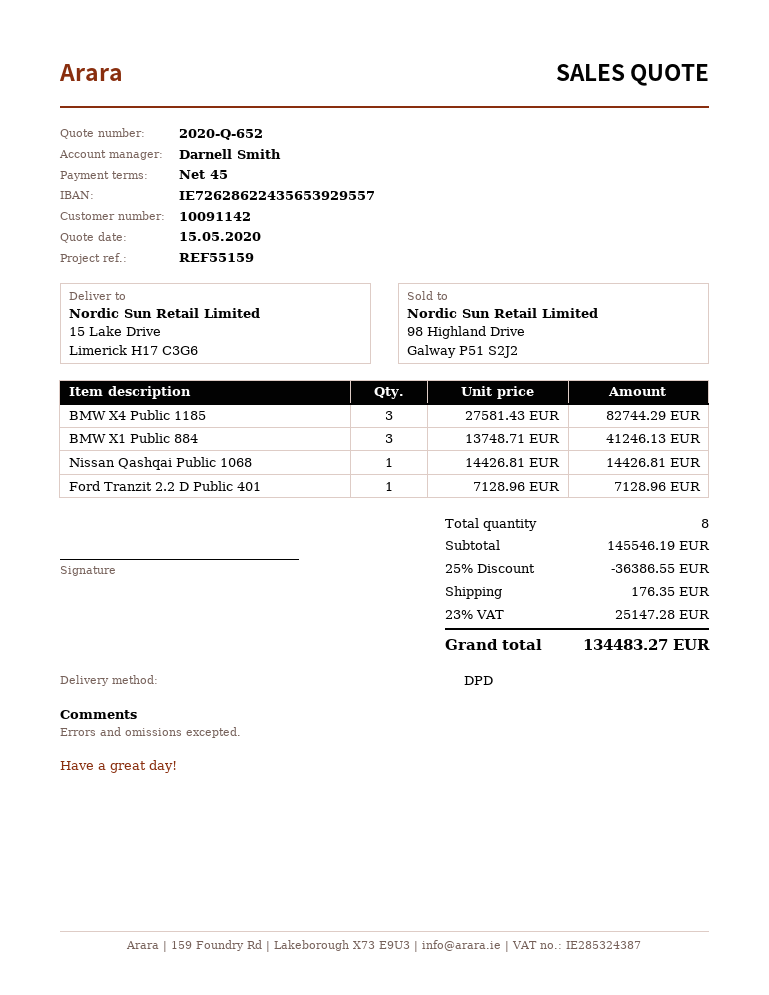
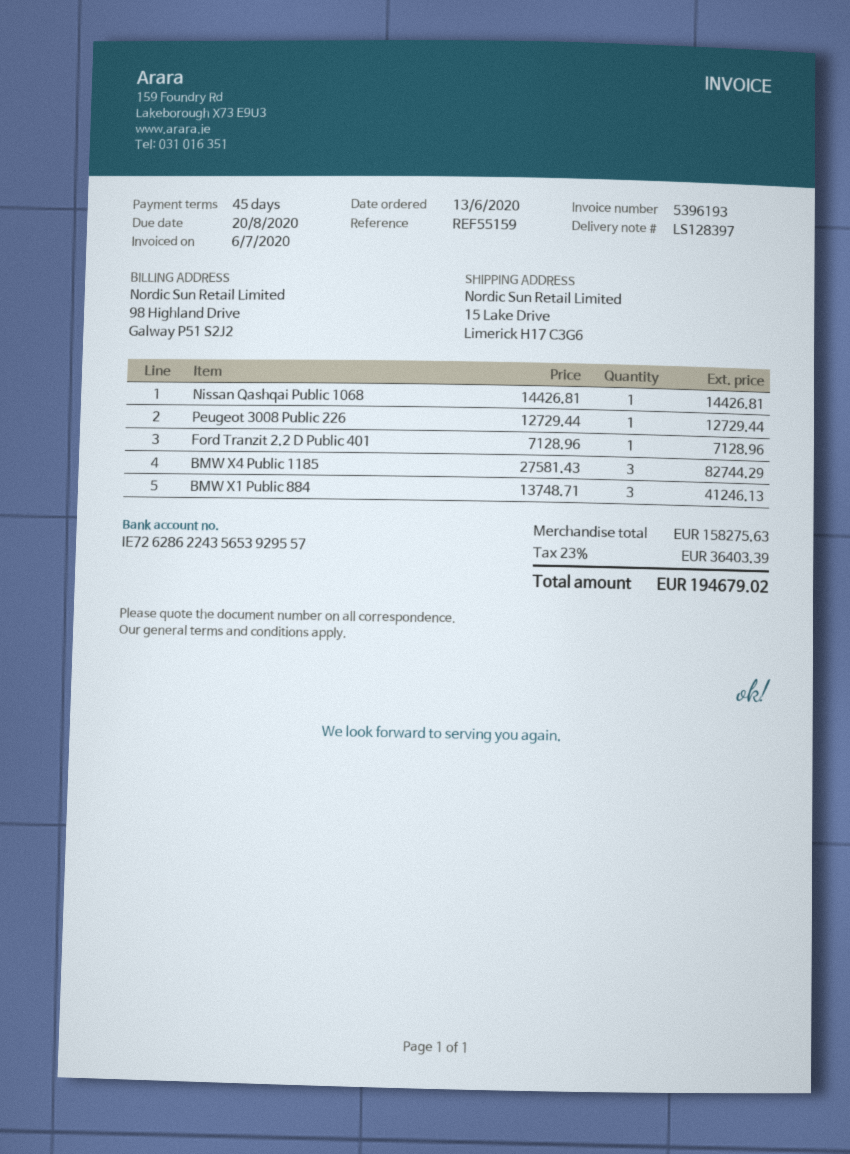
Peugeot 3008 Public 226: none -> 1 x 12729.44 = 12729.44
subtotal: 145546.19 -> 158275.63
discount: 25% = 36386.55 -> none
shipping: 176.35 -> none
tax: 23% = 25147.28 -> 23% = 36403.39
total: 134483.27 -> 194679.02

